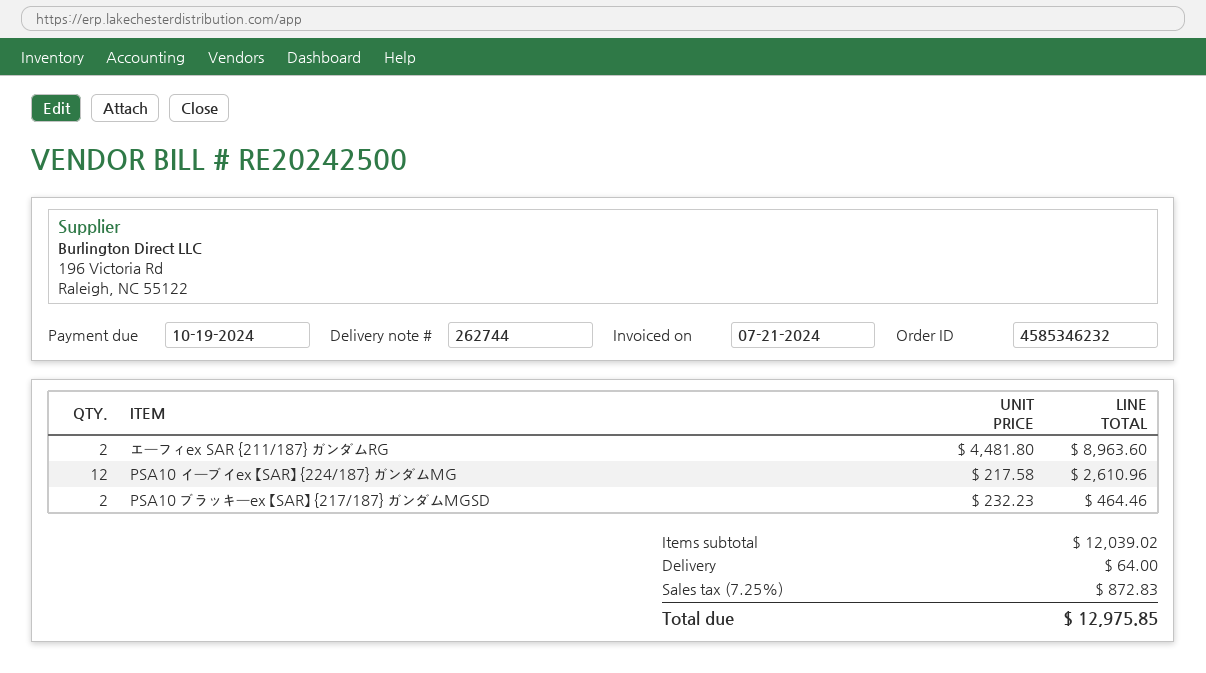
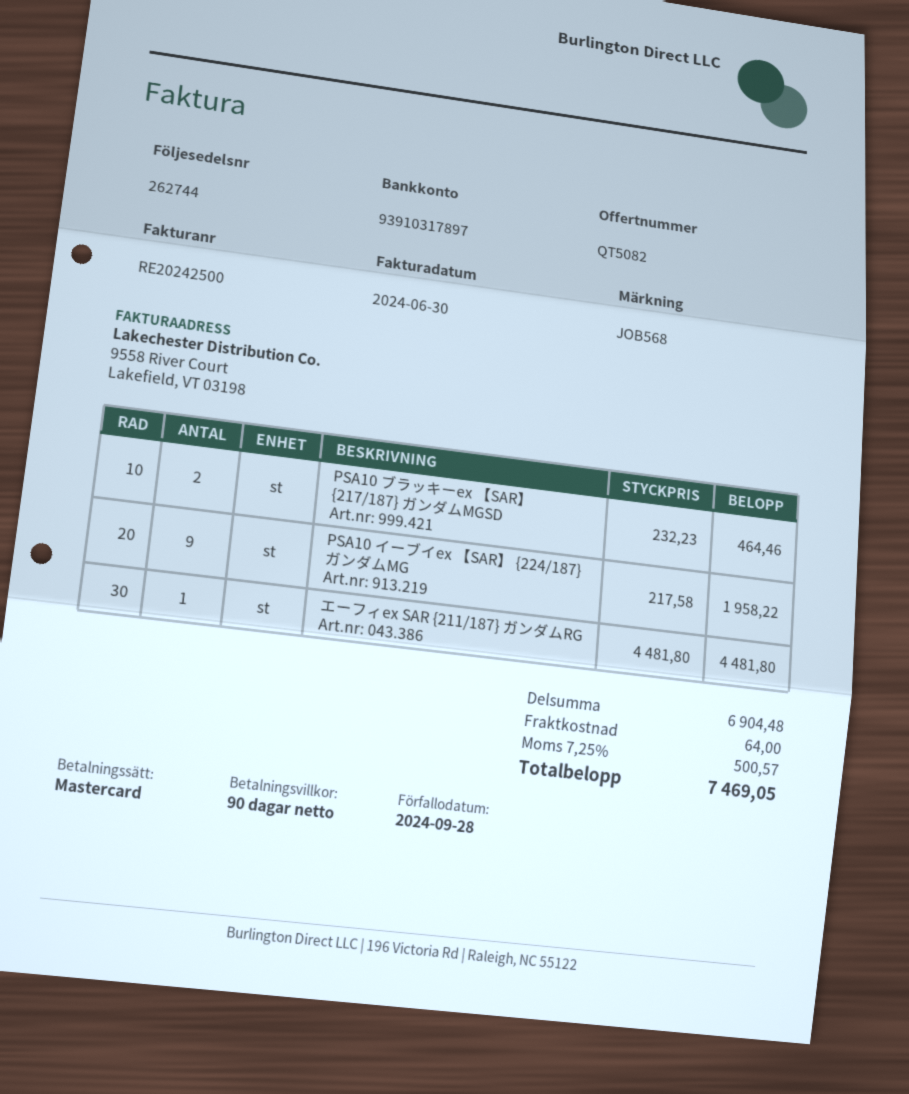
invoice date: 2024-07-21 -> 2024-06-30
due date: 2024-10-19 -> 2024-09-28
エーフィex SAR {211/187} ガンダムRG: 2 x 4481.80 = 8963.60 -> 1 x 4481.80 = 4481.80
PSA10 イーブイex 【SAR】 {224/187} ガンダムMG: 12 x 217.58 = 2610.96 -> 9 x 217.58 = 1958.22
subtotal: 12039.02 -> 6904.48
tax: 7.25% = 872.83 -> 7.25% = 500.57
total: 12975.85 -> 7469.05

